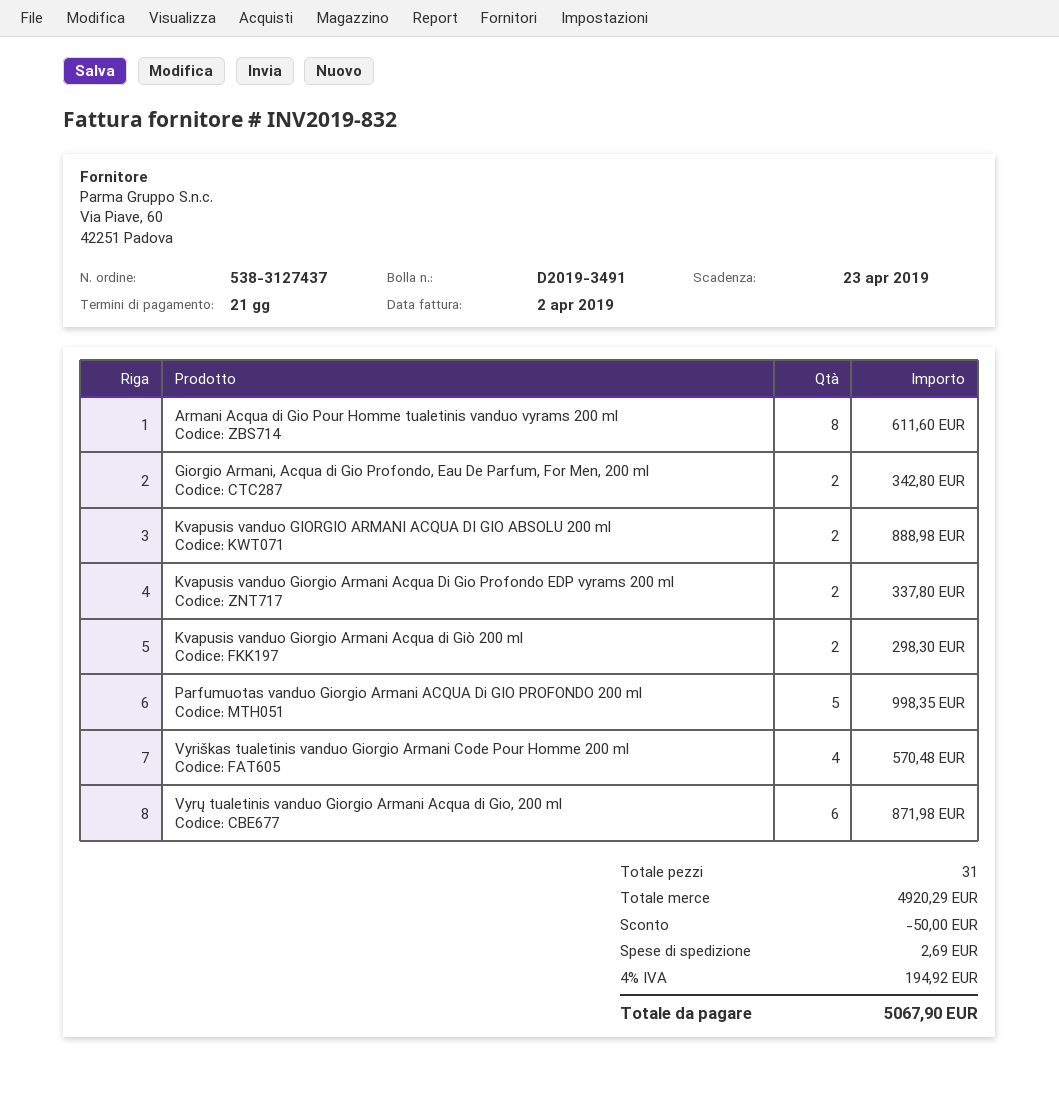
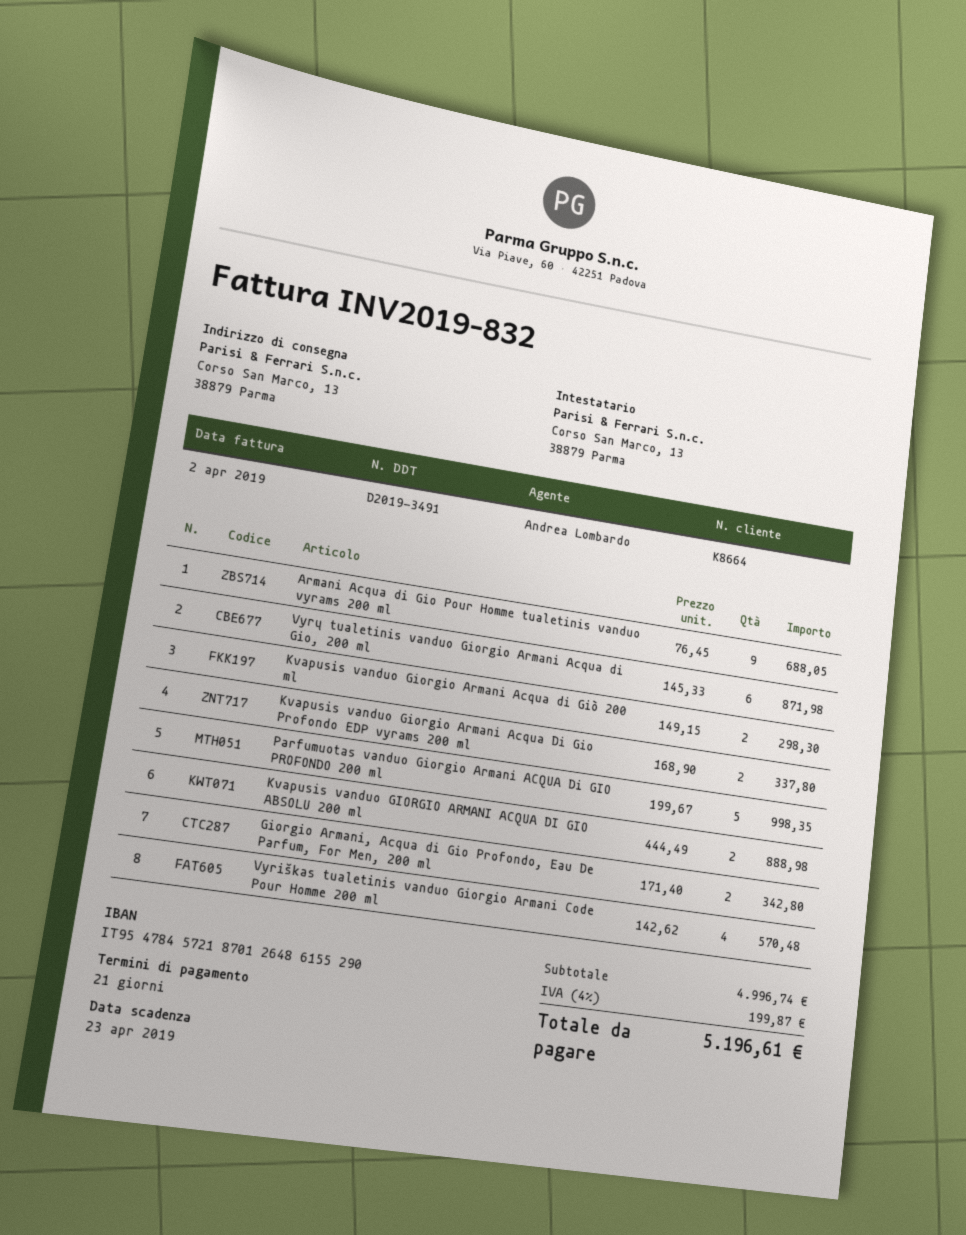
Armani Acqua di Gio Pour Homme tualetinis vanduo vyrams 200 ml: 8 for 611.60 -> 9 for 688.05
subtotal: 4920.29 -> 4996.74
discount: 50.00 -> none
shipping: 2.69 -> none
tax: 4% = 194.92 -> 4% = 199.87
total: 5067.90 -> 5196.61

